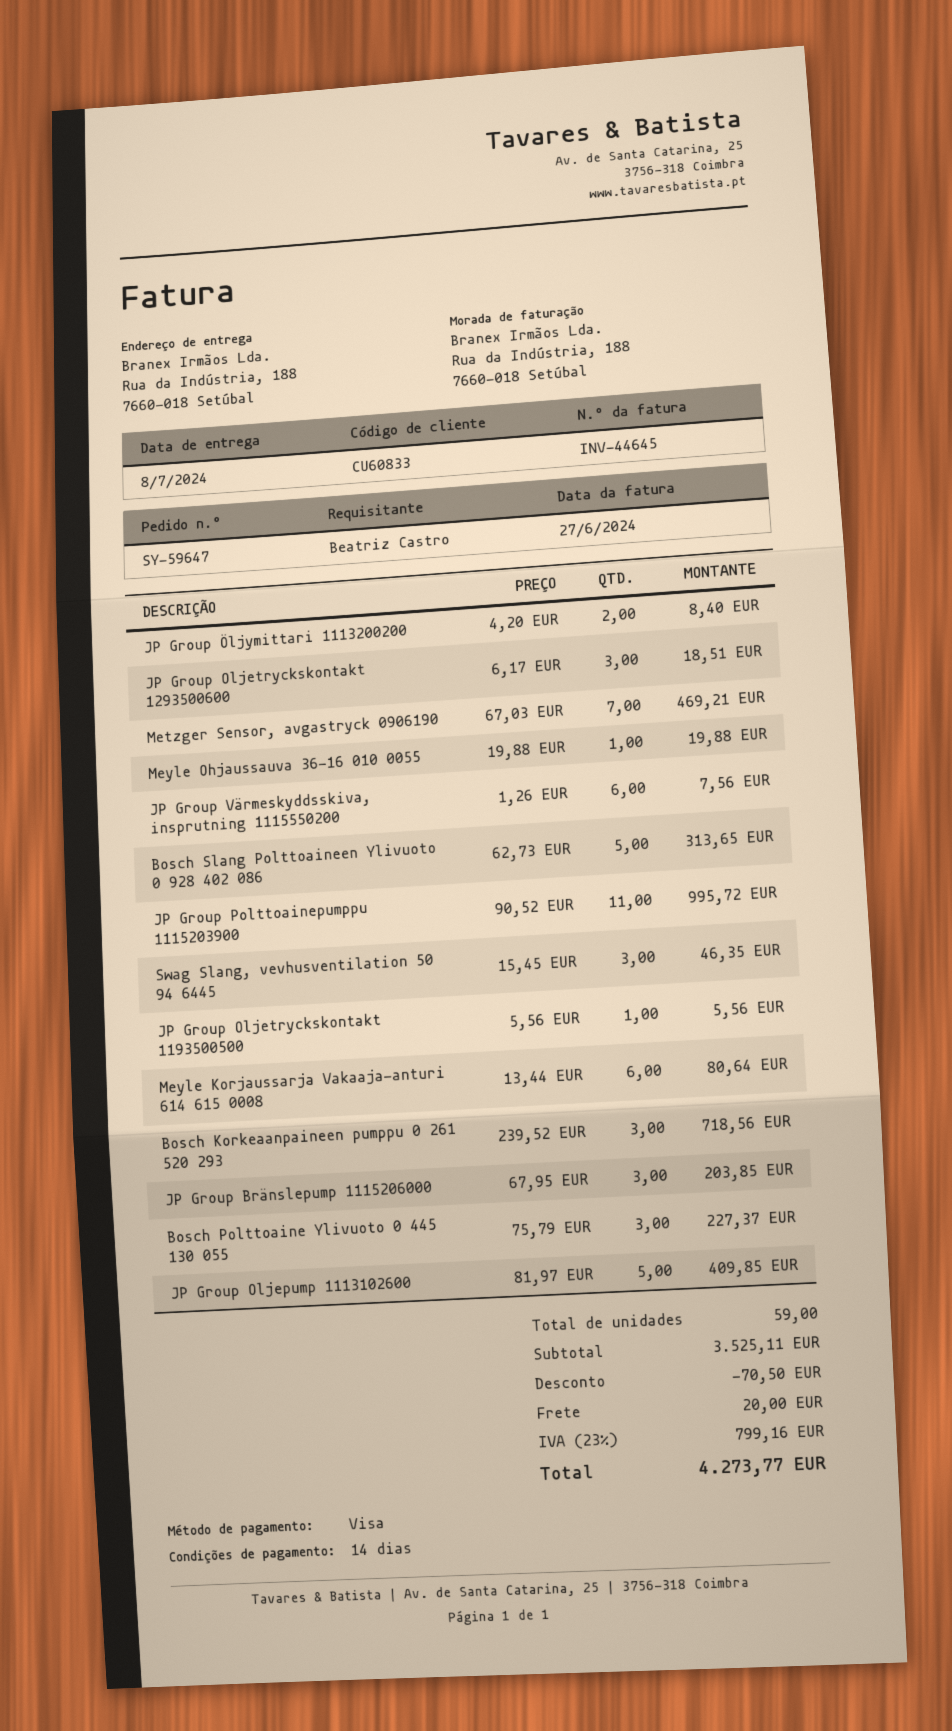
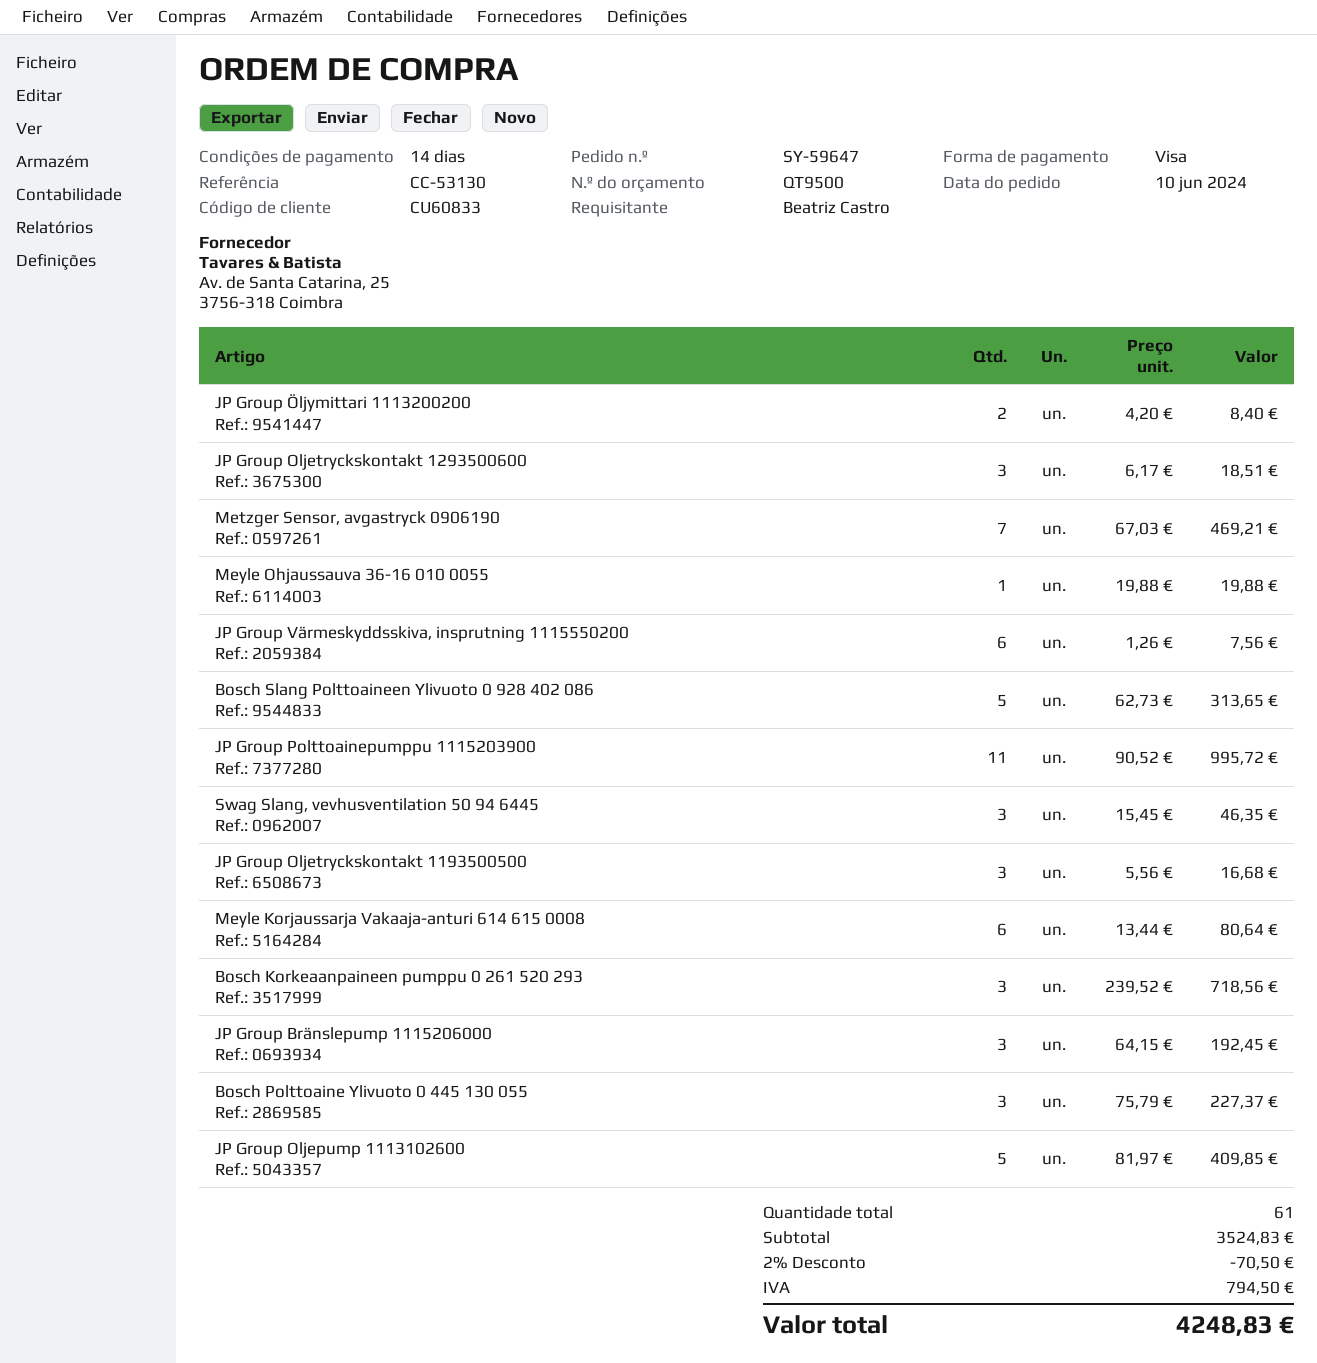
JP Group Oljetryckskontakt 1193500500: 1 x 5.56 = 5.56 -> 3 x 5.56 = 16.68
JP Group Bränslepump 1115206000: 3 x 67.95 = 203.85 -> 3 x 64.15 = 192.45
total quantity: 59 -> 61
subtotal: 3525.11 -> 3524.83
shipping: 20.00 -> none
tax: 799.16 -> 794.50
total: 4273.77 -> 4248.83

